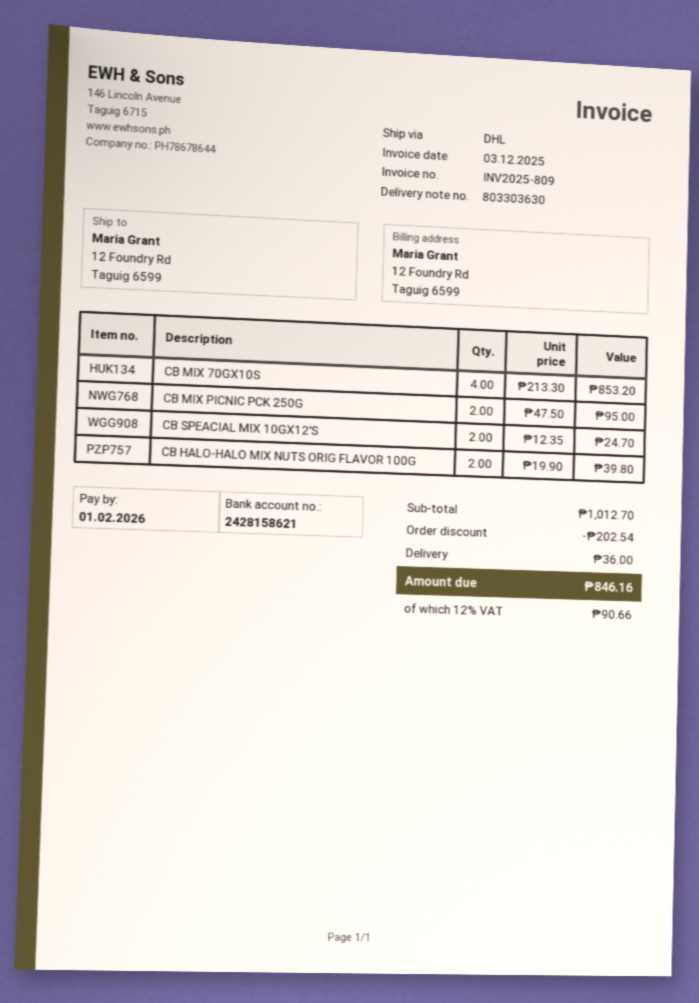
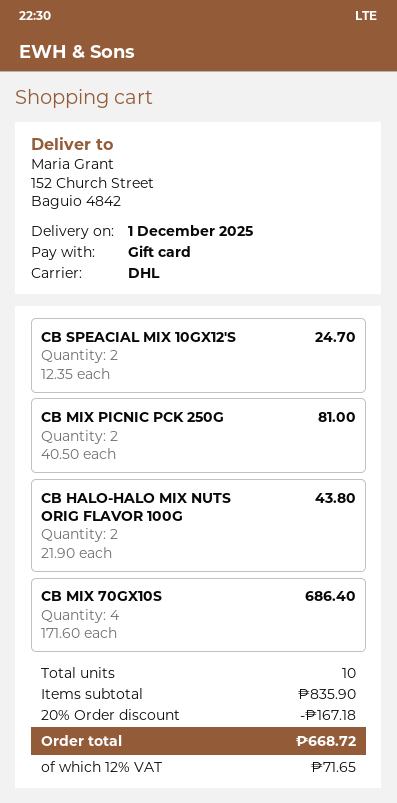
ship to: 12 Foundry Rd, Taguig 6599 -> 152 Church Street, Baguio 4842
CB MIX 70GX10S: 4 x 213.30 = 853.20 -> 4 x 171.60 = 686.40
CB MIX PICNIC PCK 250G: 2 x 47.50 = 95.00 -> 2 x 40.50 = 81.00
CB HALO-HALO MIX NUTS ORIG FLAVOR 100G: 2 x 19.90 = 39.80 -> 2 x 21.90 = 43.80
subtotal: 1012.70 -> 835.90
discount: 202.54 -> 167.18
shipping: 36.00 -> none
tax: 12% = 90.66 -> 12% = 71.65
total: 846.16 -> 668.72

